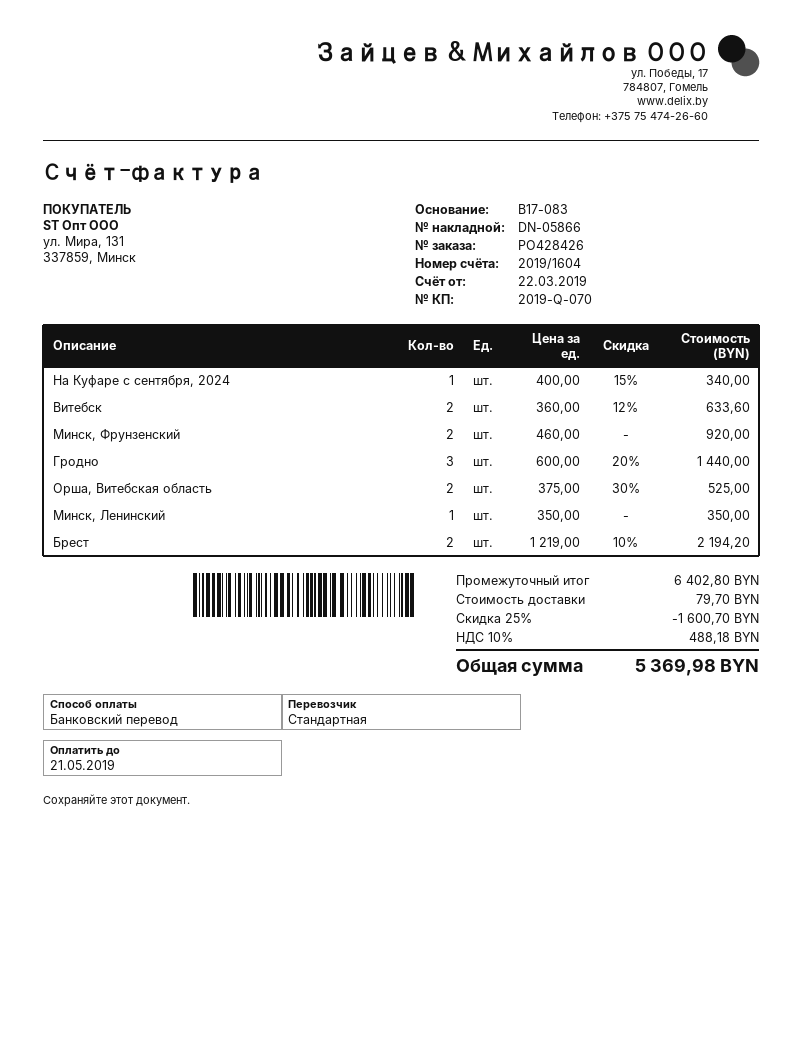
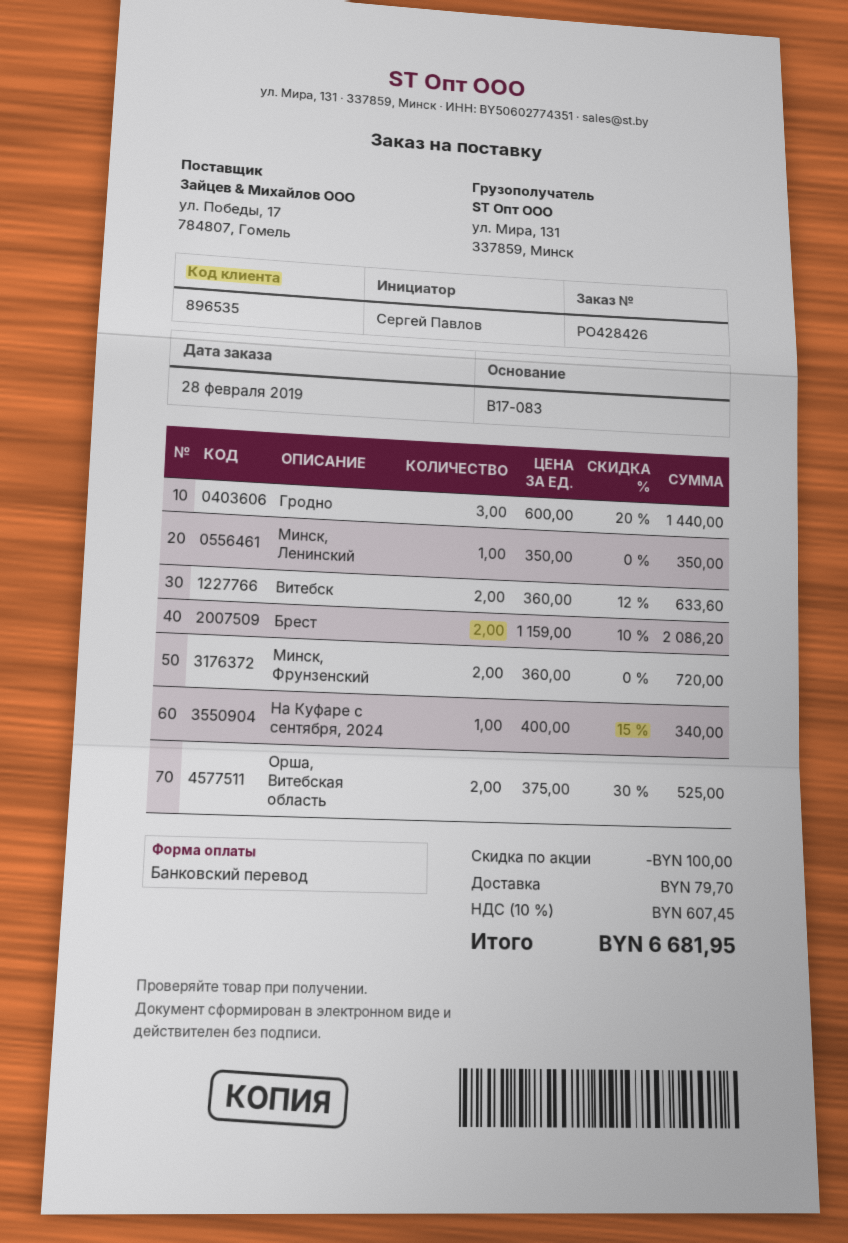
Минск, Фрунзенский: 2 x 460.00 = 920.00 -> 2 x 360.00 = 720.00
Брест: 2 x 1219.00 - 10% = 2194.20 -> 2 x 1159.00 - 10% = 2086.20
discount: 1600.70 -> 100.00
tax: 10% = 488.18 -> 10% = 607.45
total: 5369.98 -> 6681.95

